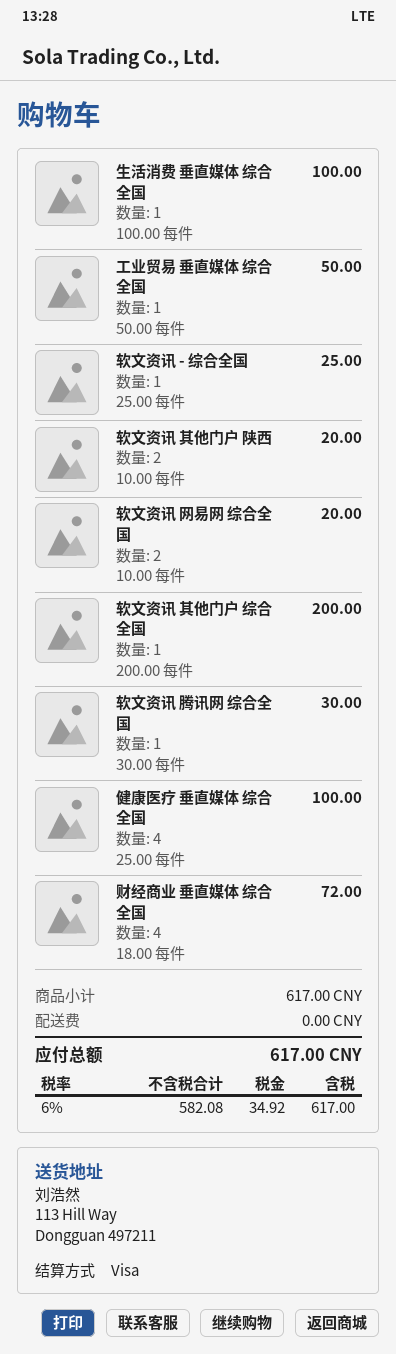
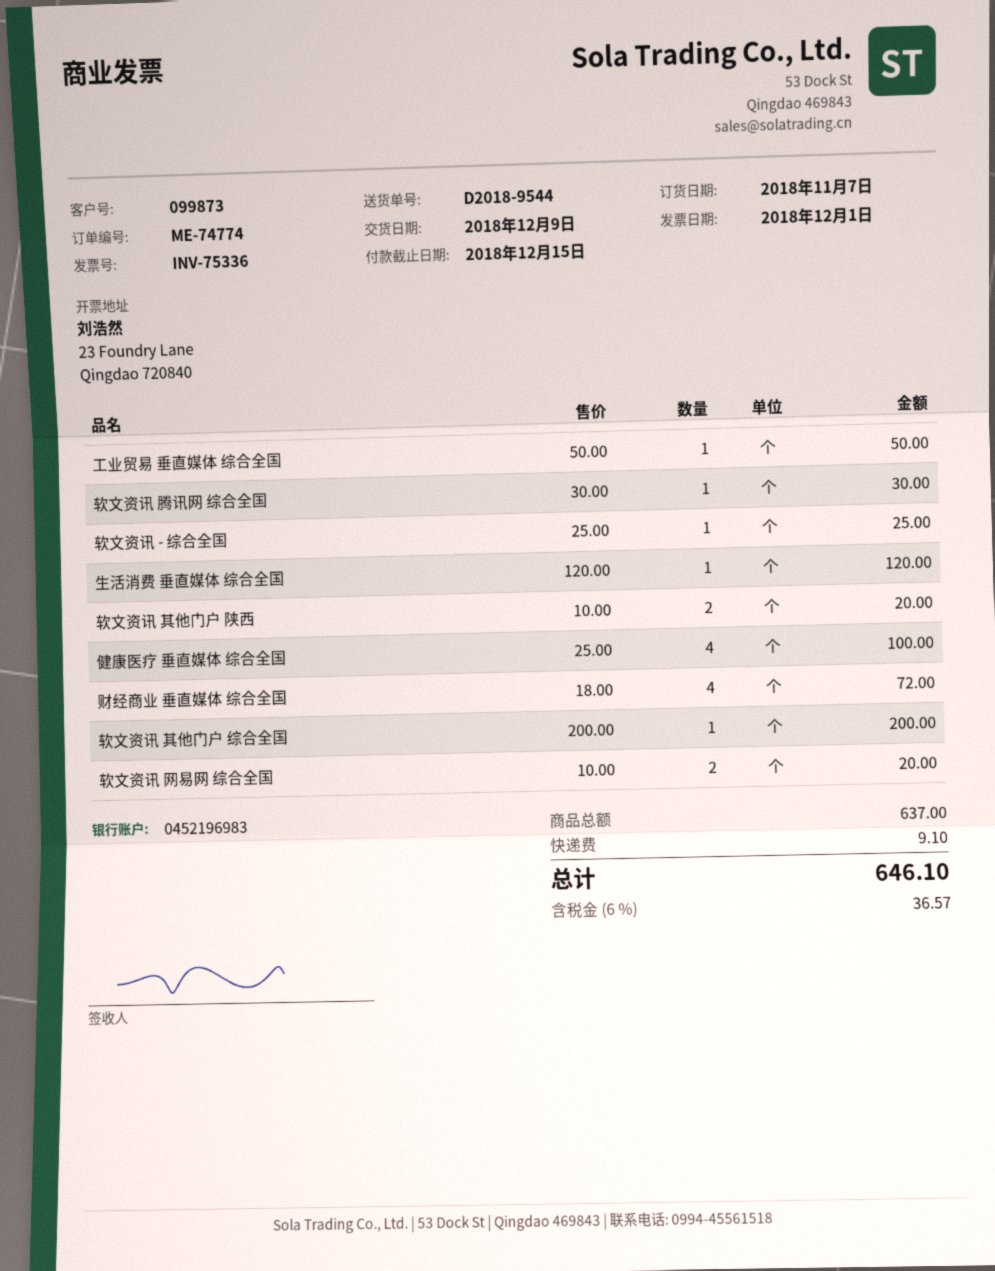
生活消费 垂直媒体 综合全国: 1 x 100.00 = 100.00 -> 1 x 120.00 = 120.00
subtotal: 617.00 -> 637.00
shipping: 0.00 -> 9.10
tax: 6% = 34.92 -> 6% = 36.57
total: 617.00 -> 646.10

